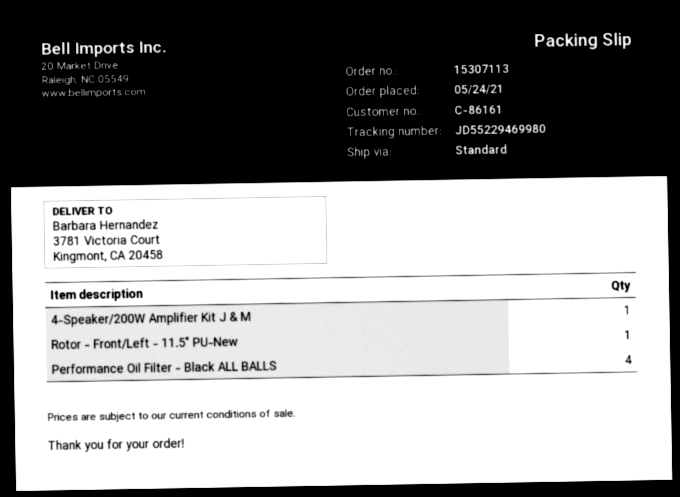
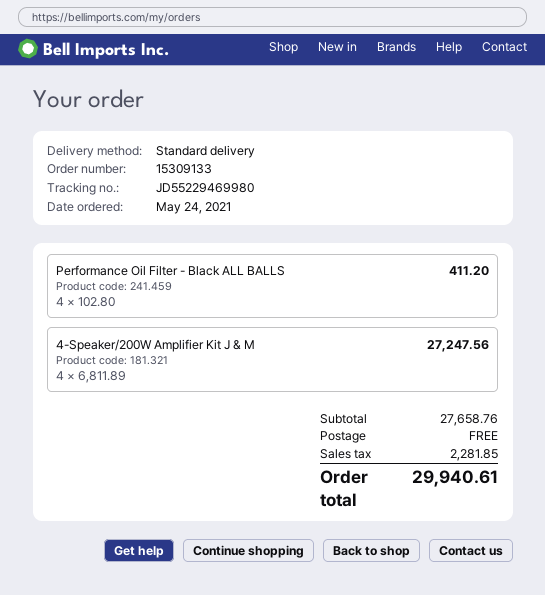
order number: 15307113 -> 15309133
4-Speaker/200W Amplifier Kit J & M: 1 -> 4
Rotor - Front/Left - 11.5" PU-New: 1 -> none

